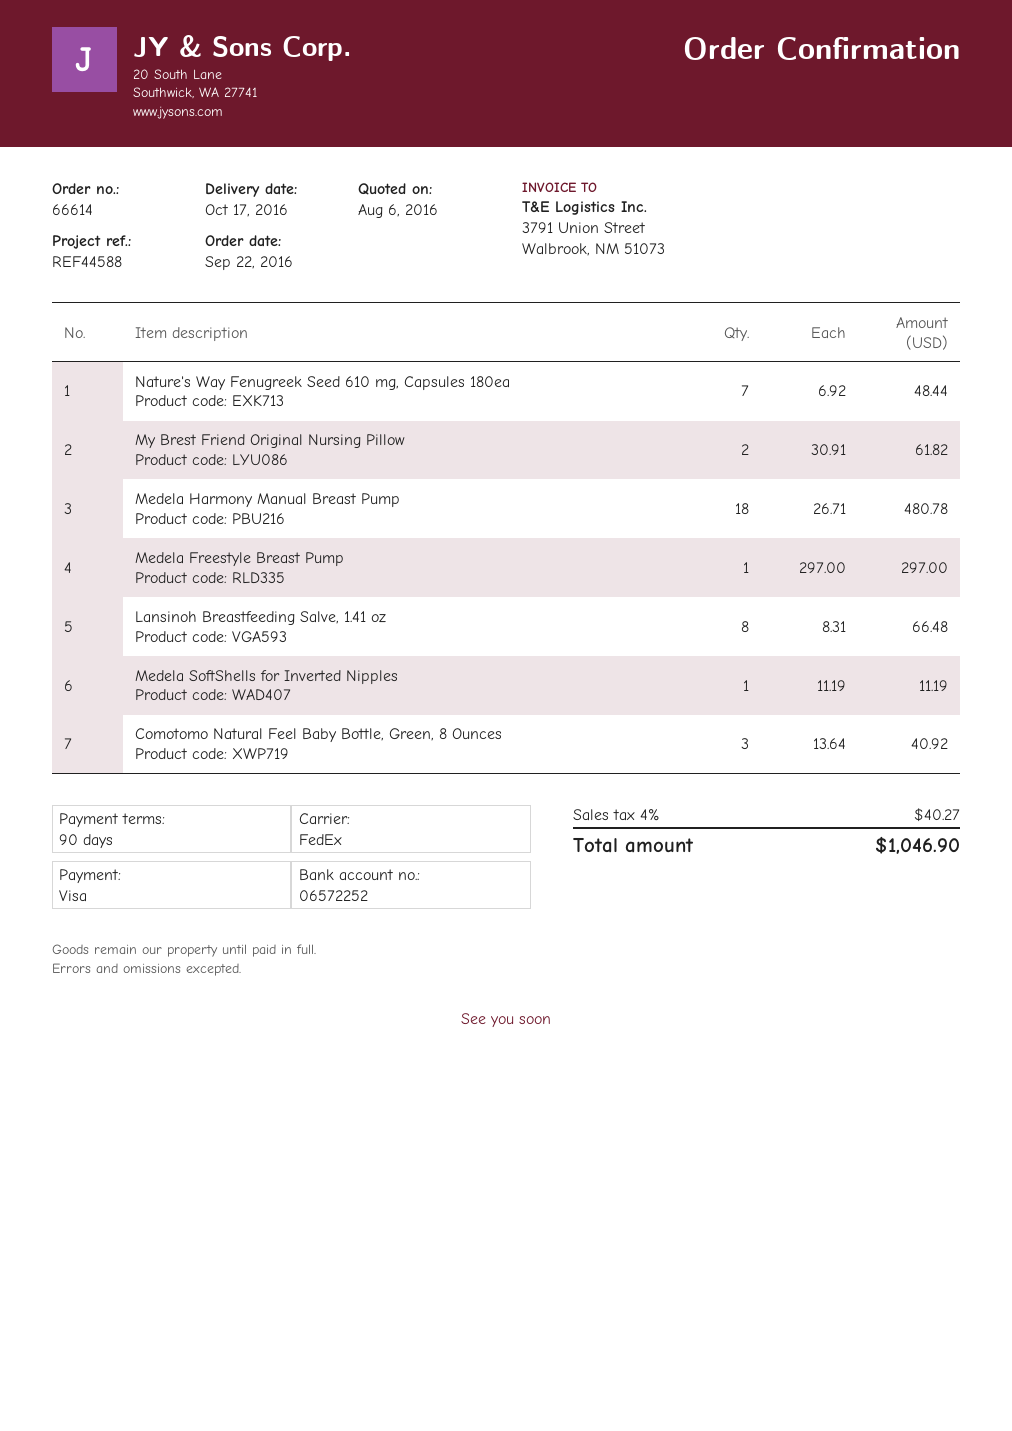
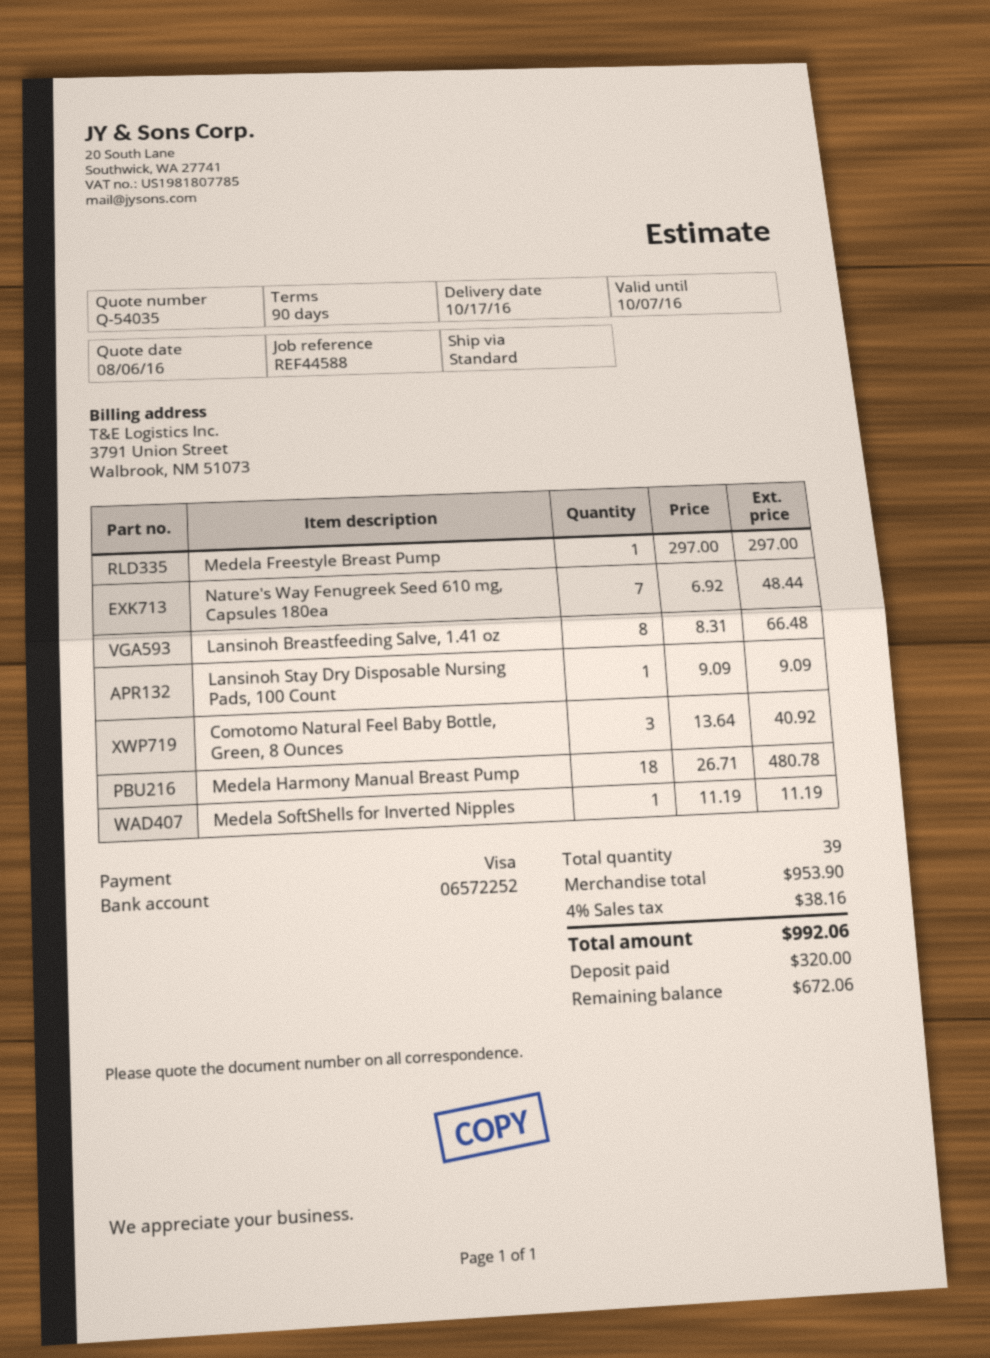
shipping method: FedEx -> standard
My Brest Friend Original Nursing Pillow: 2 x 30.91 = 61.82 -> none
Lansinoh Stay Dry Disposable Nursing Pads, 100 Count: none -> 1 x 9.09 = 9.09
tax: 4% = 40.27 -> 4% = 38.16
total: 1046.90 -> 992.06

